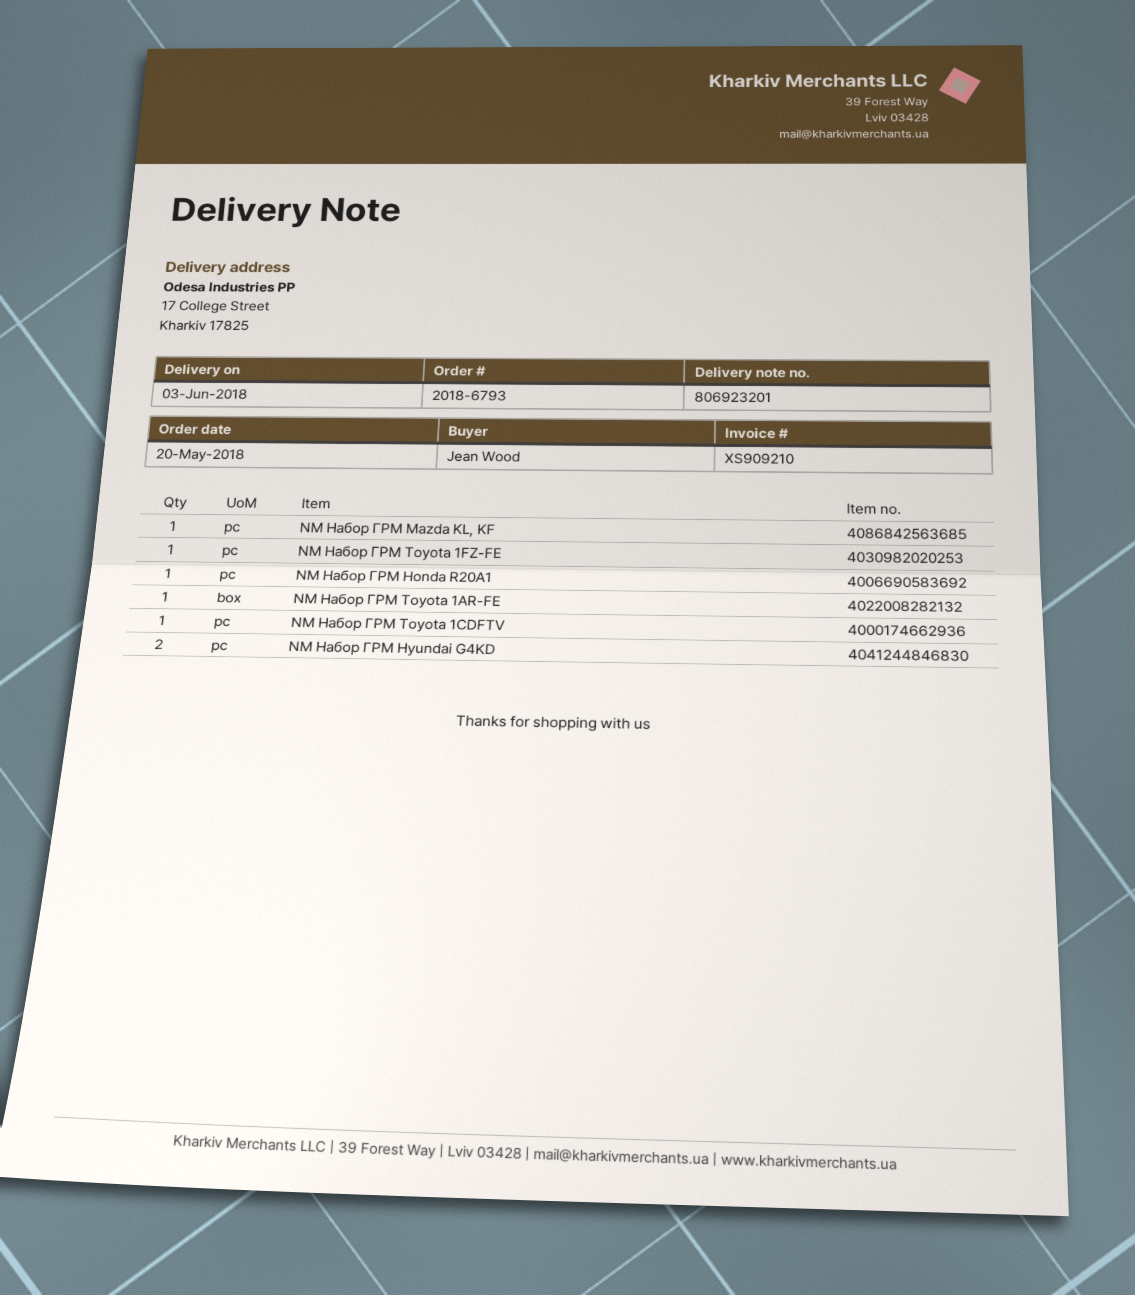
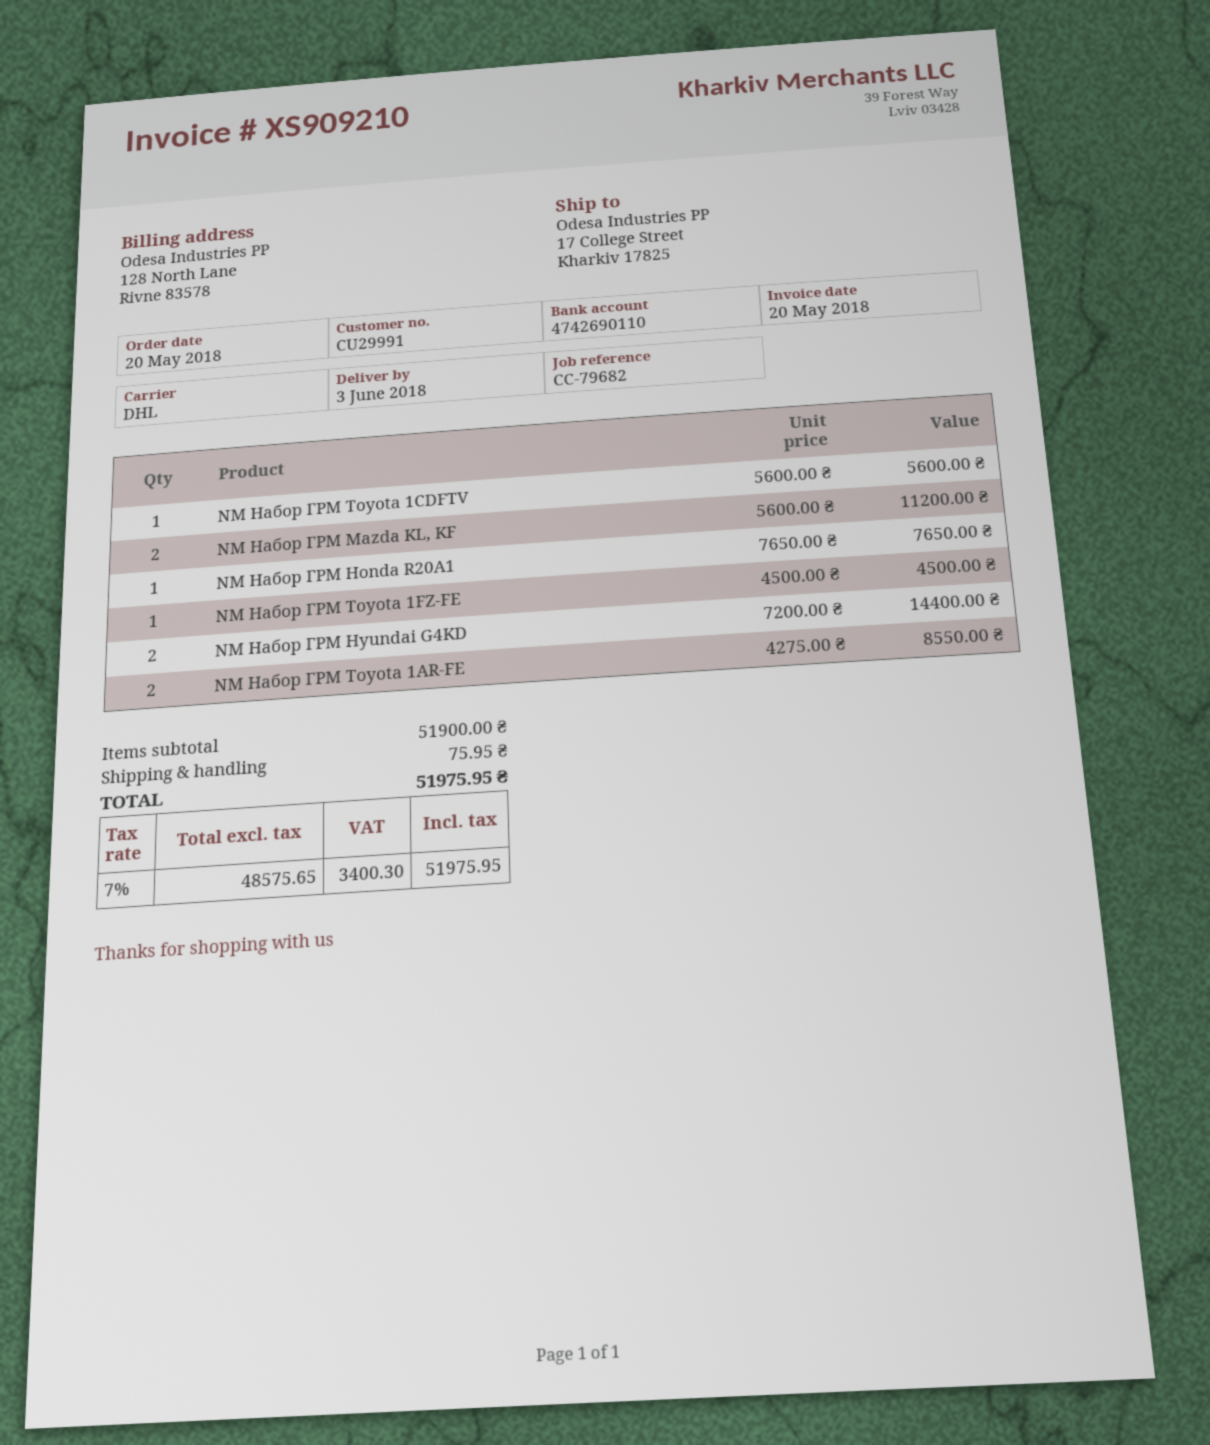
NM Набор ГРМ Mazda KL, KF: 1 -> 2
NM Набор ГРМ Toyota 1AR-FE: 1 -> 2

